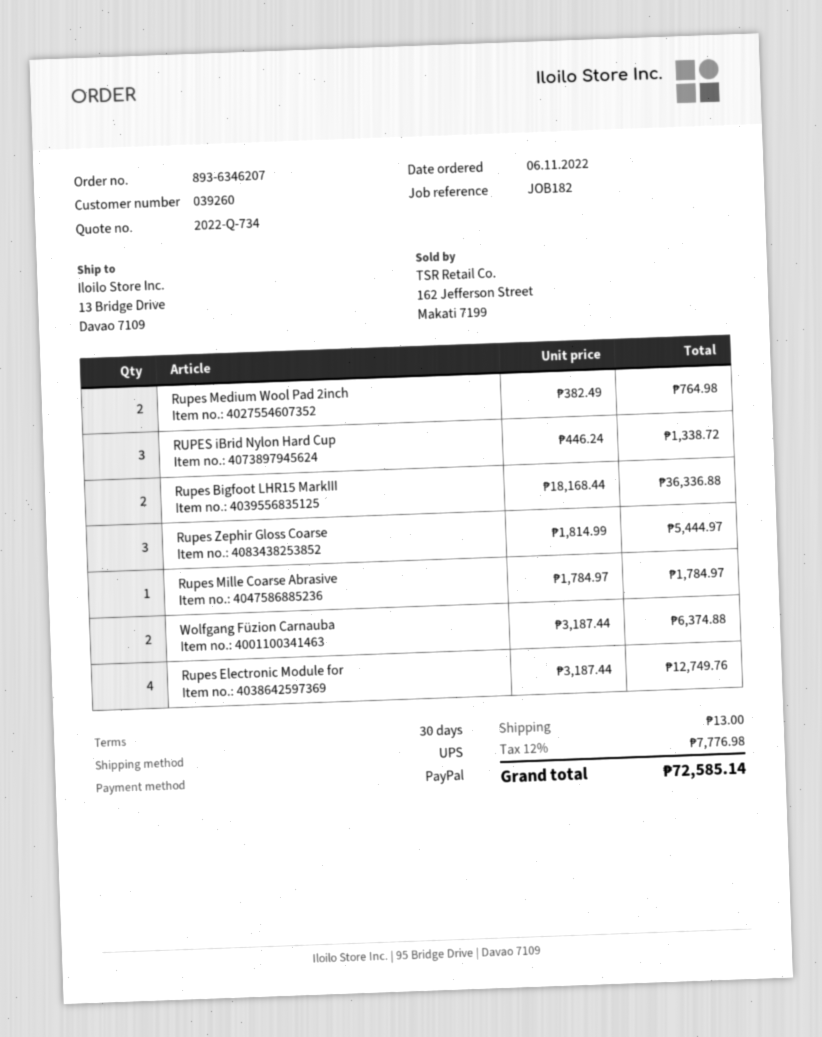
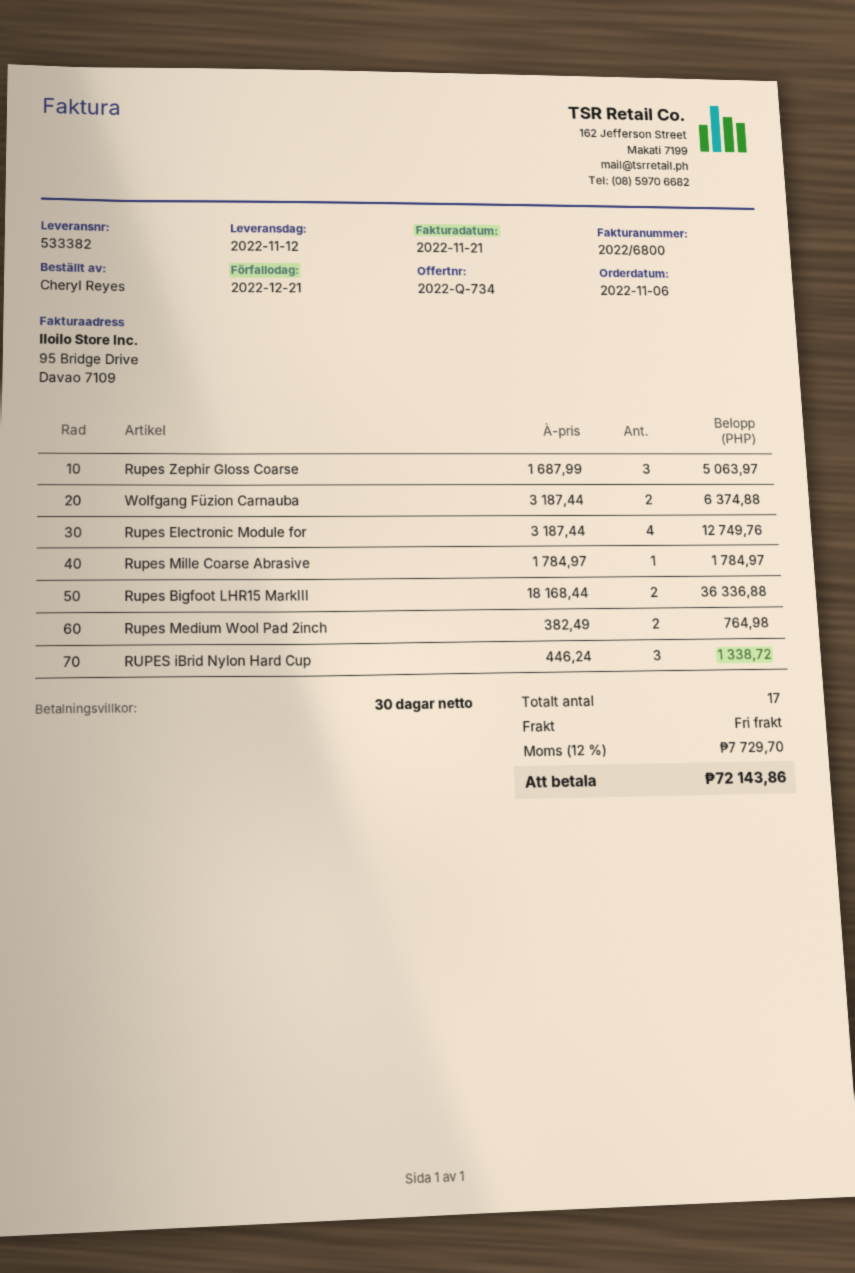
Rupes Zephir Gloss Coarse: 3 x 1814.99 = 5444.97 -> 3 x 1687.99 = 5063.97
shipping: 13.00 -> 0.00
tax: 12% = 7776.98 -> 12% = 7729.70
total: 72585.14 -> 72143.86

